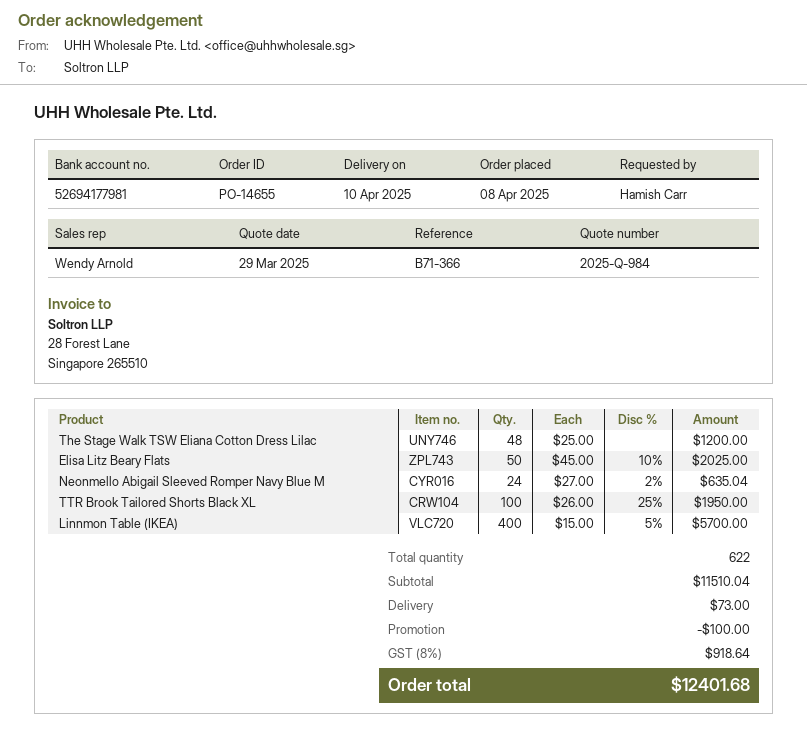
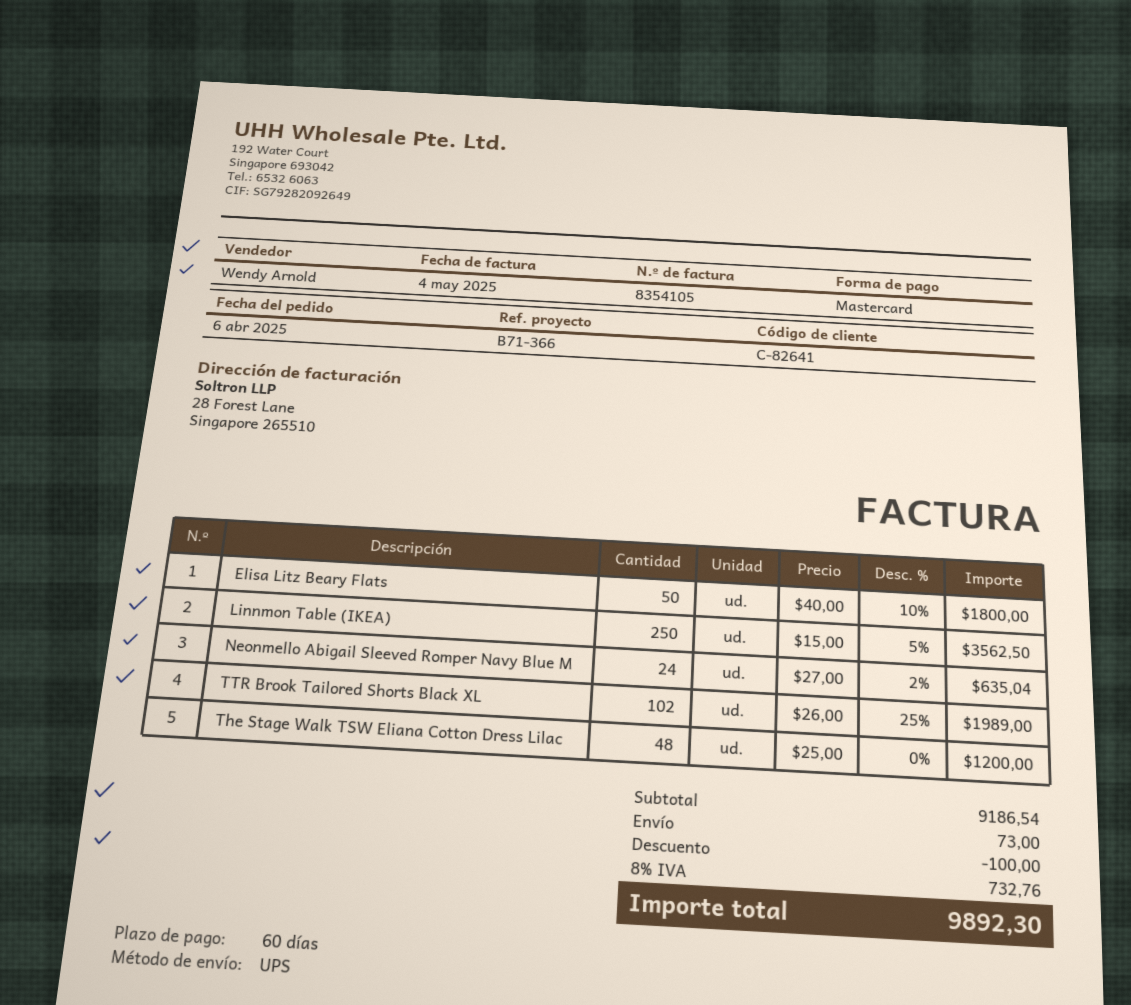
order date: 2025-04-08 -> 2025-04-06
Elisa Litz Beary Flats: 50 x 45.00 - 10% = 2025.00 -> 50 x 40.00 - 10% = 1800.00
TTR Brook Tailored Shorts Black XL: 100 x 26.00 - 25% = 1950.00 -> 102 x 26.00 - 25% = 1989.00
Linnmon Table (IKEA): 400 x 15.00 - 5% = 5700.00 -> 250 x 15.00 - 5% = 3562.50
subtotal: 11510.04 -> 9186.54
tax: 8% = 918.64 -> 8% = 732.76
total: 12401.68 -> 9892.30

